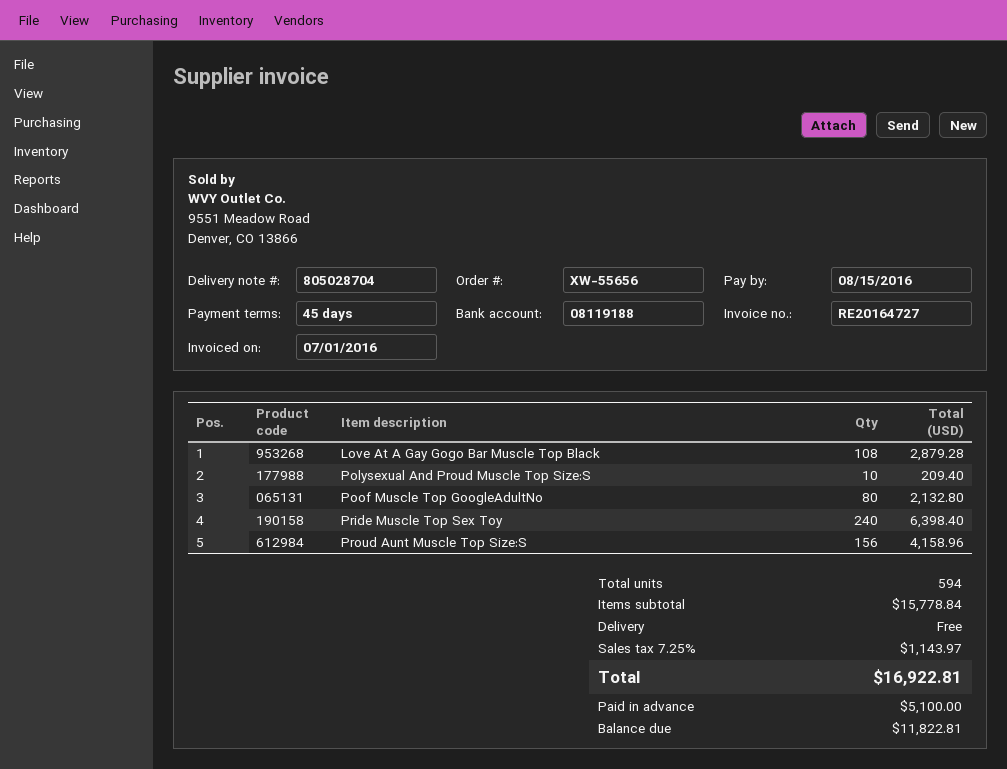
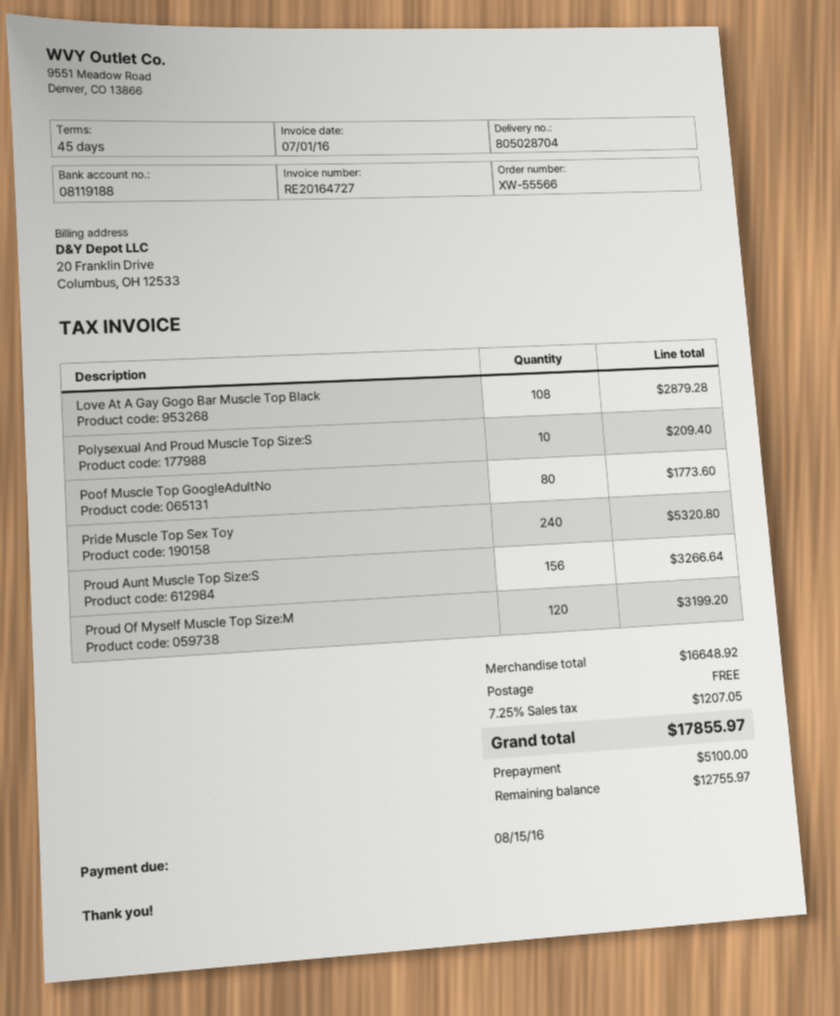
order number: XW-55656 -> XW-55566
Poof Muscle Top GoogleAdultNo: 80 for 2132.80 -> 80 for 1773.60
Pride Muscle Top Sex Toy: 240 for 6398.40 -> 240 for 5320.80
Proud Aunt Muscle Top Size:S: 156 for 4158.96 -> 156 for 3266.64
Proud Of Myself Muscle Top Size:M: none -> 120 for 3199.20
subtotal: 15778.84 -> 16648.92
tax: 7.25% = 1143.97 -> 7.25% = 1207.05
total: 16922.81 -> 17855.97
balance: 11822.81 -> 12755.97

